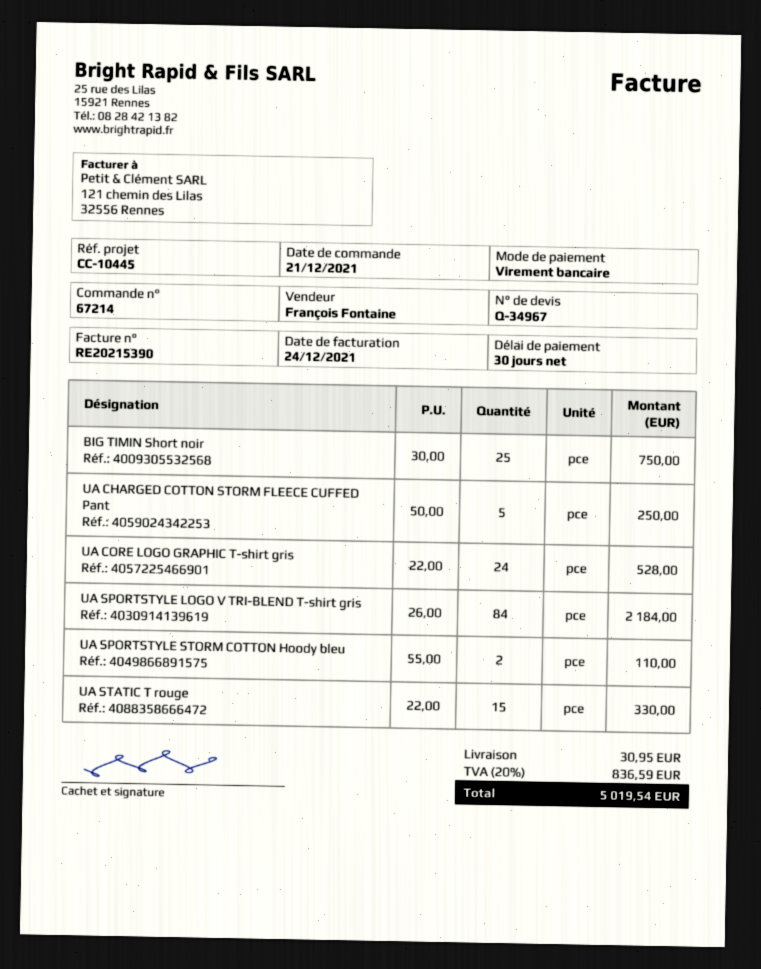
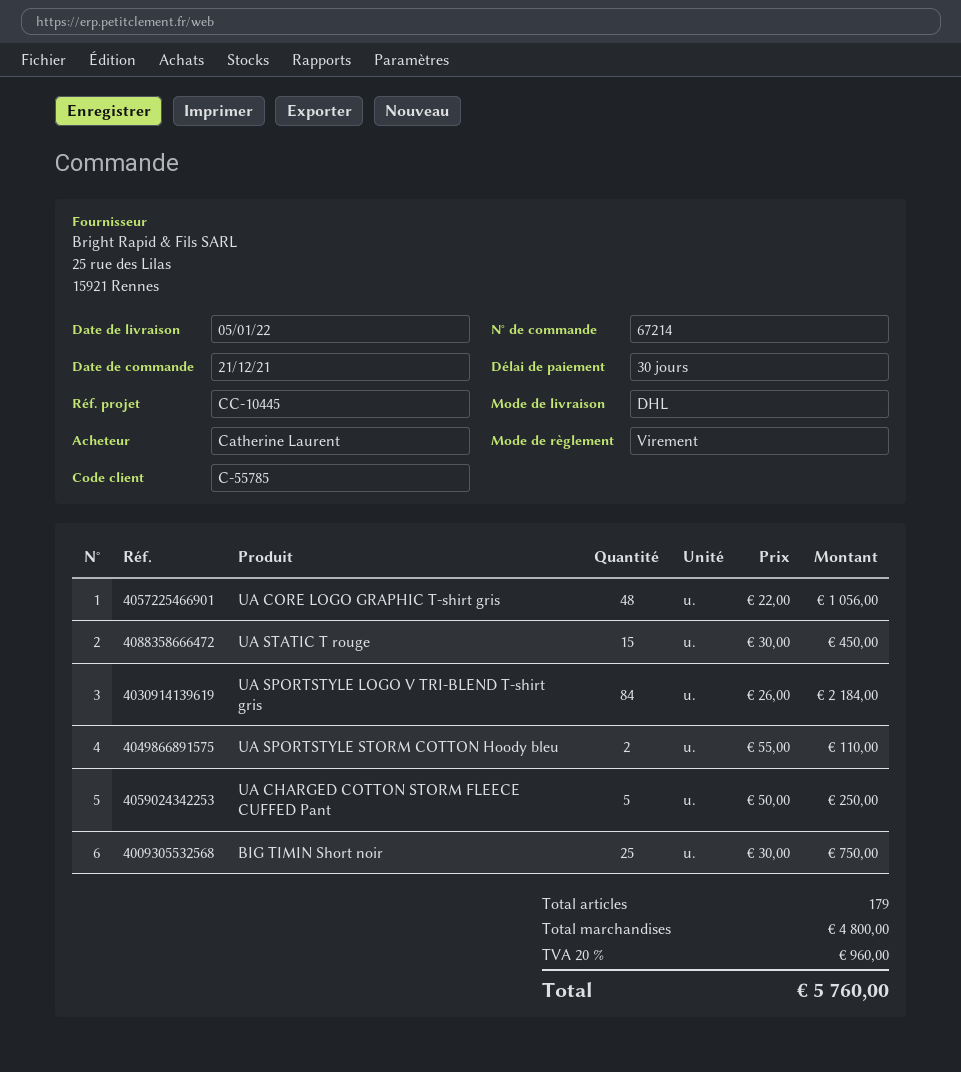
UA CORE LOGO GRAPHIC T-shirt gris: 24 x 22.00 = 528.00 -> 48 x 22.00 = 1056.00
UA STATIC T rouge: 15 x 22.00 = 330.00 -> 15 x 30.00 = 450.00
shipping: 30.95 -> none
tax: 20% = 836.59 -> 20% = 960.00
total: 5019.54 -> 5760.00

